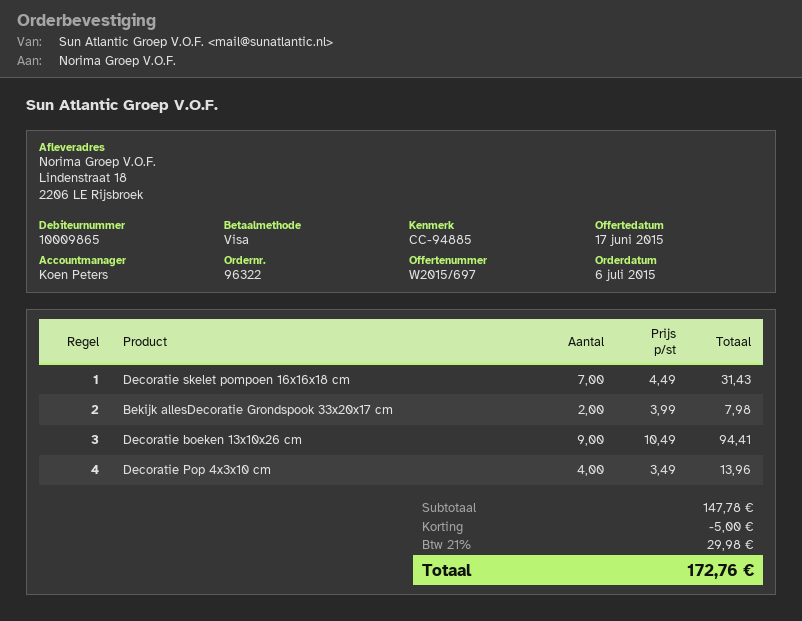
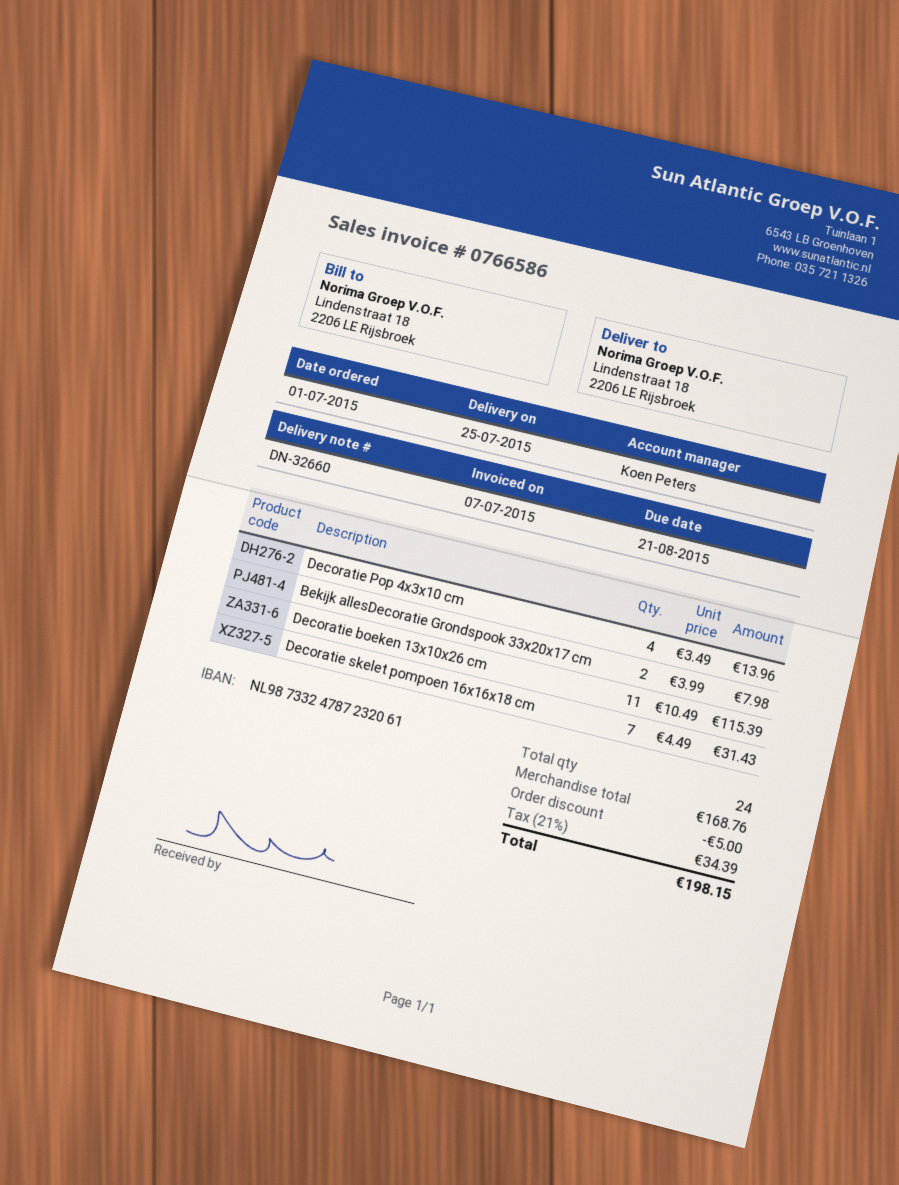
order date: 2015-07-06 -> 2015-07-01
Decoratie boeken 13x10x26 cm: 9 x 10.49 = 94.41 -> 11 x 10.49 = 115.39
subtotal: 147.78 -> 168.76
tax: 21% = 29.98 -> 21% = 34.39
total: 172.76 -> 198.15

